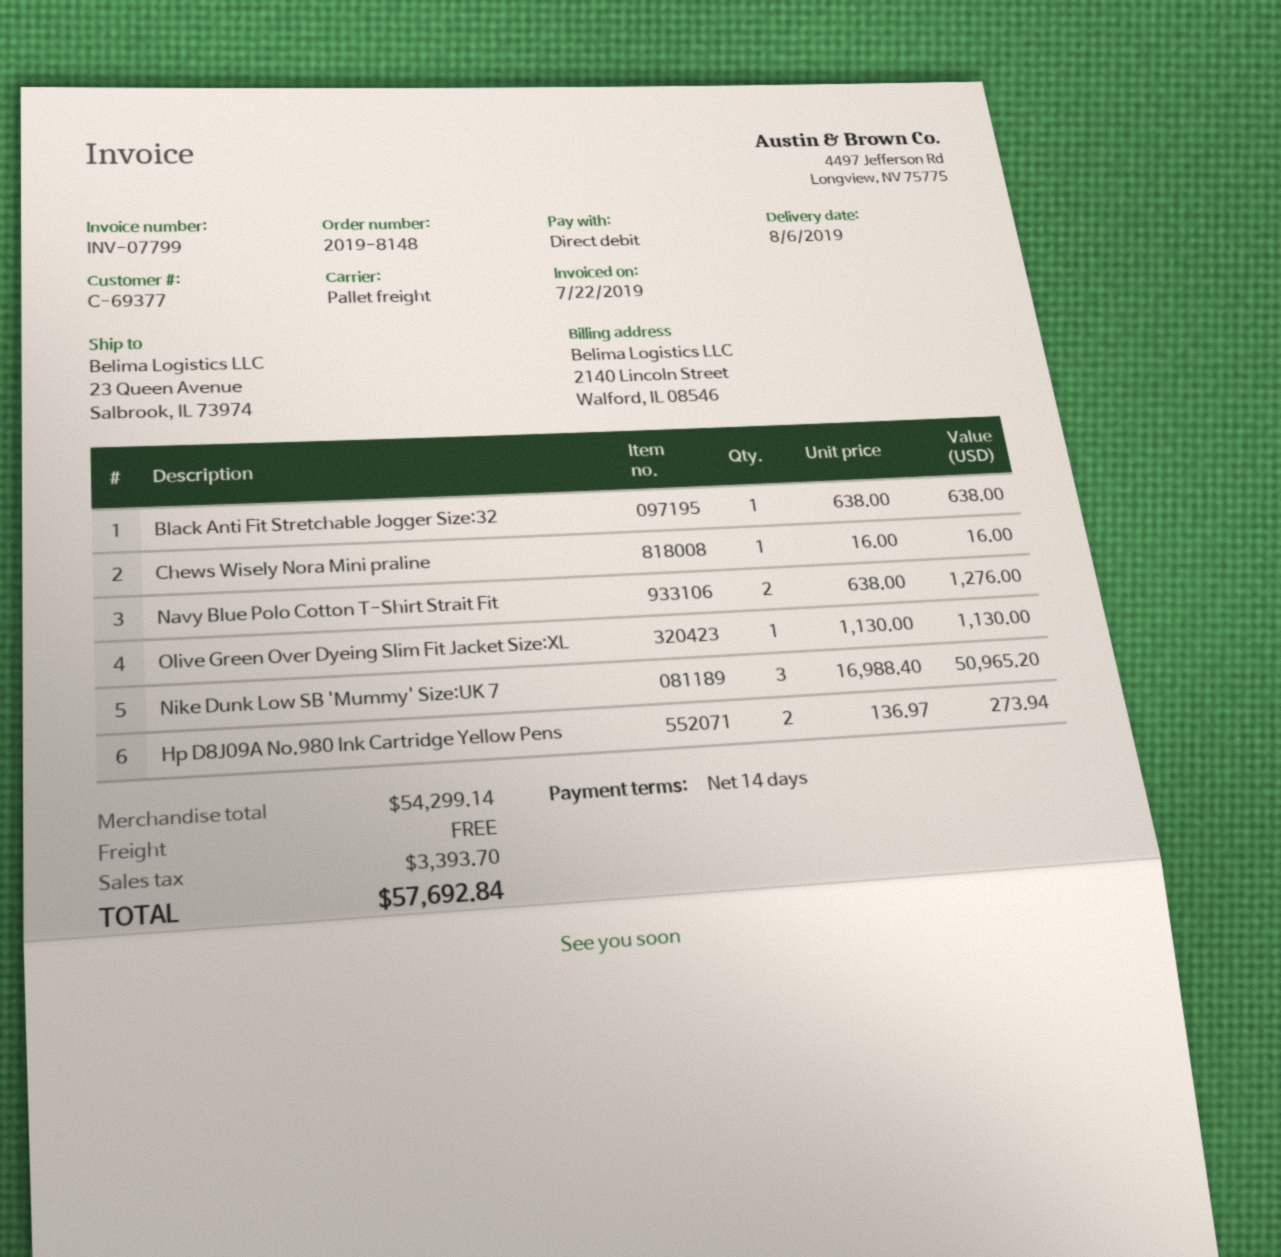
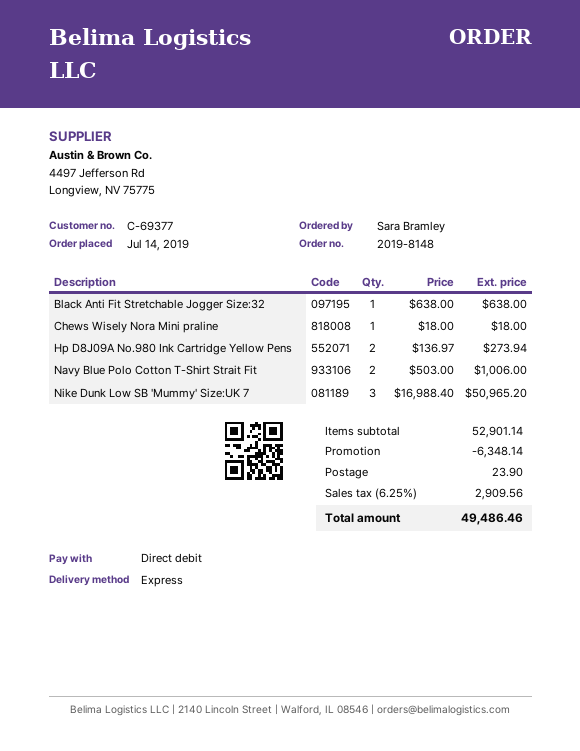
shipping method: pallet freight -> express
Chews Wisely Nora Mini praline: 1 x 16.00 = 16.00 -> 1 x 18.00 = 18.00
Navy Blue Polo Cotton T-Shirt Strait Fit: 2 x 638.00 = 1276.00 -> 2 x 503.00 = 1006.00
Olive Green Over Dyeing Slim Fit Jacket Size:XL: 1 x 1130.00 = 1130.00 -> none
subtotal: 54299.14 -> 52901.14
discount: none -> 6348.14
shipping: 0.00 -> 23.90
tax: 3393.70 -> 2909.56
total: 57692.84 -> 49486.46

